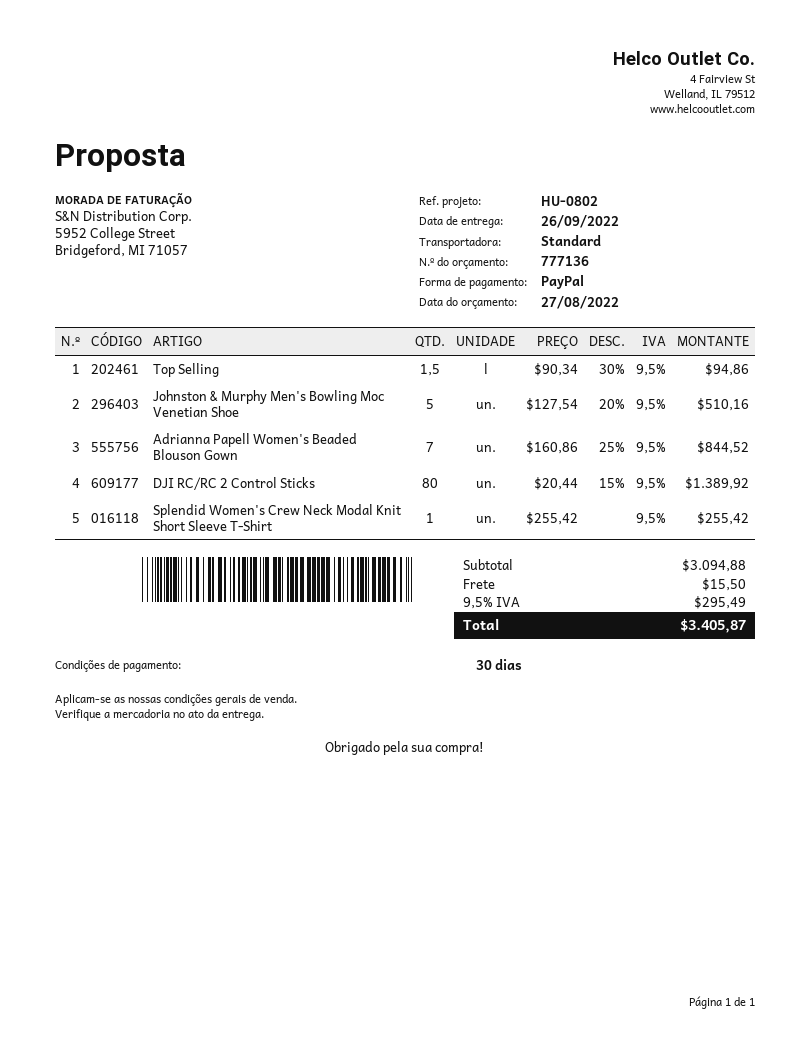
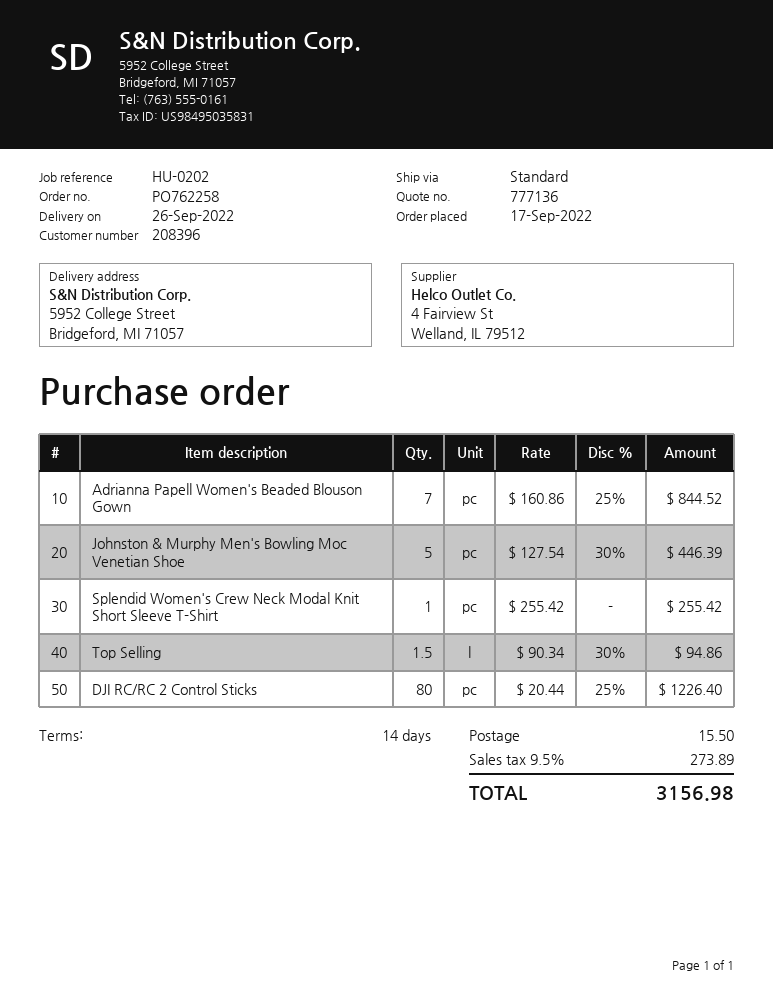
payment terms: 30 days -> 14 days
reference: HU-0802 -> HU-0202
Johnston & Murphy Men's Bowling Moc Venetian Shoe: 5 x 127.54 - 20% = 510.16 -> 5 x 127.54 - 30% = 446.39
DJI RC/RC 2 Control Sticks: 80 x 20.44 - 15% = 1389.92 -> 80 x 20.44 - 25% = 1226.40
tax: 9.5% = 295.49 -> 9.5% = 273.89
total: 3405.87 -> 3156.98

